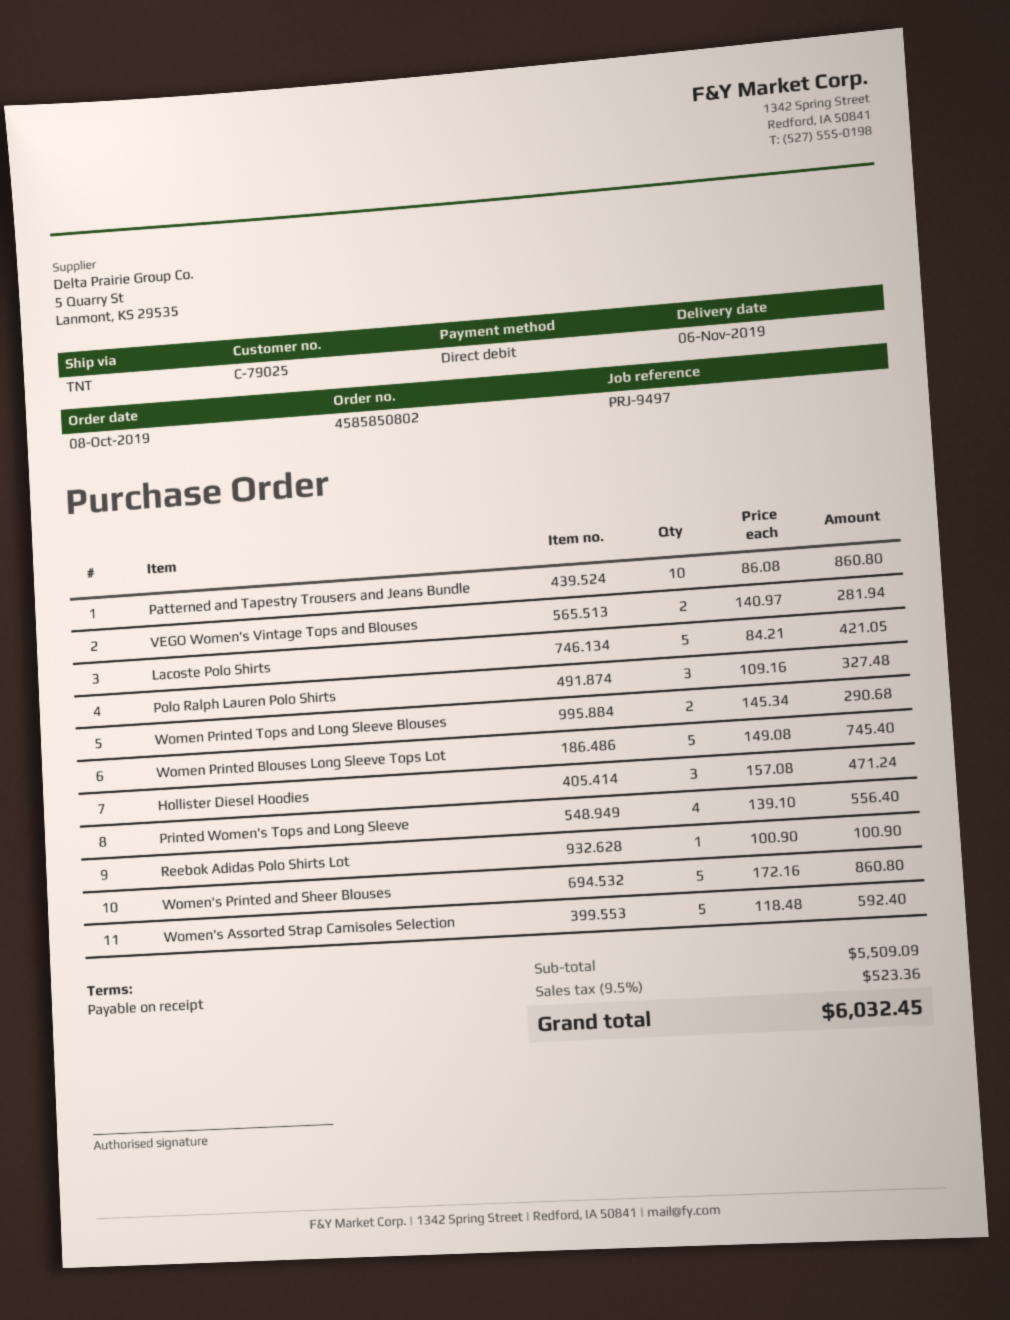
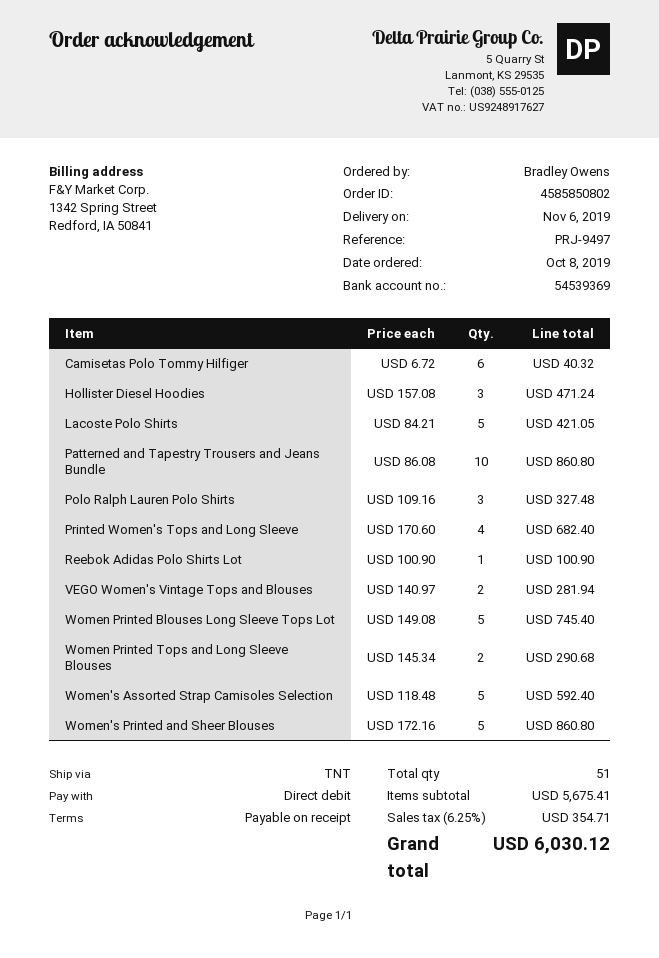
Printed Women's Tops and Long Sleeve: 4 x 139.10 = 556.40 -> 4 x 170.60 = 682.40
Camisetas Polo Tommy Hilfiger: none -> 6 x 6.72 = 40.32
subtotal: 5509.09 -> 5675.41
tax: 9.5% = 523.36 -> 6.25% = 354.71
total: 6032.45 -> 6030.12

